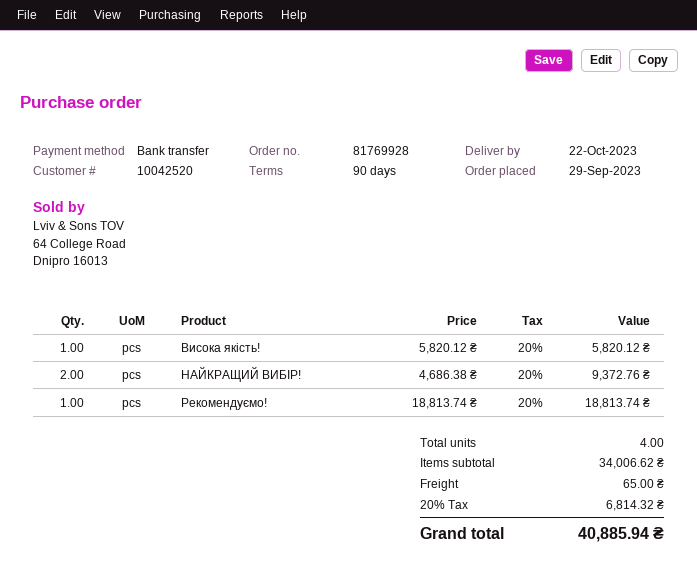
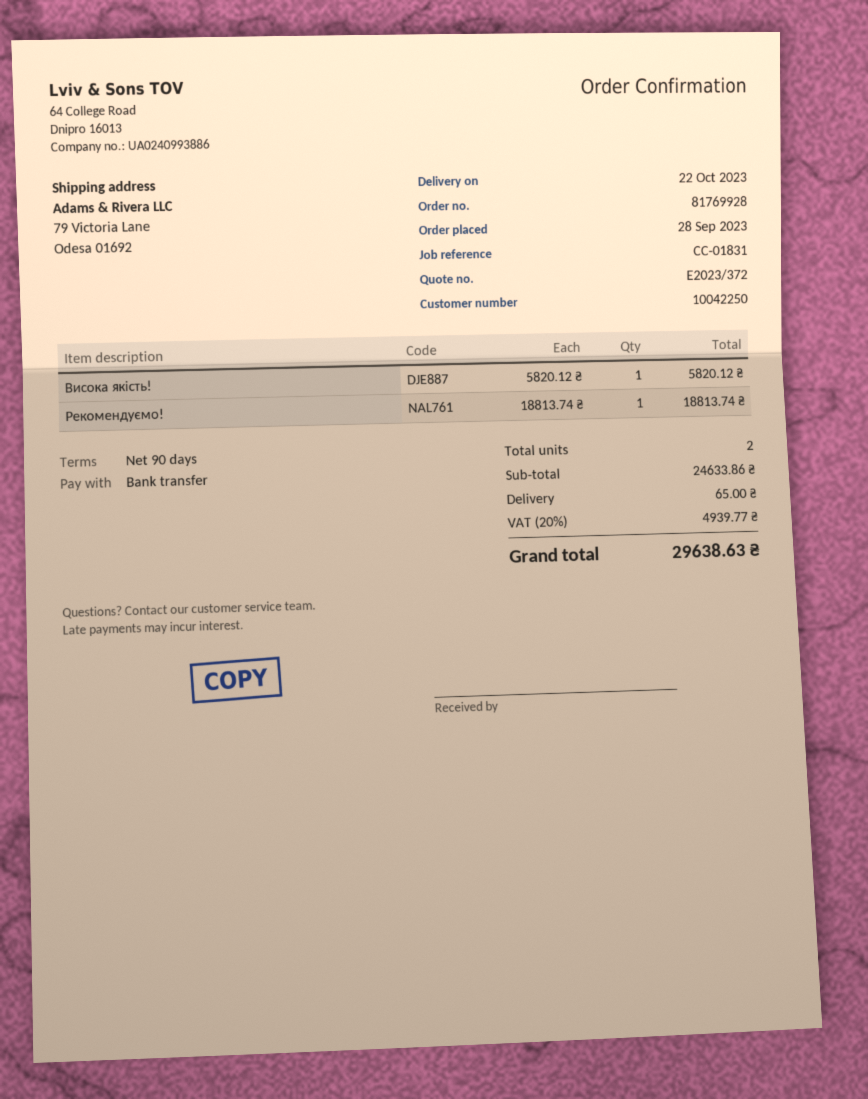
order date: 2023-09-29 -> 2023-09-28
customer number: 10042520 -> 10042250
НАЙКРАЩИЙ ВИБІР!: 2 x 4686.38 = 9372.76 -> none
total quantity: 4 -> 2
subtotal: 34006.62 -> 24633.86
tax: 20% = 6814.32 -> 20% = 4939.77
total: 40885.94 -> 29638.63

